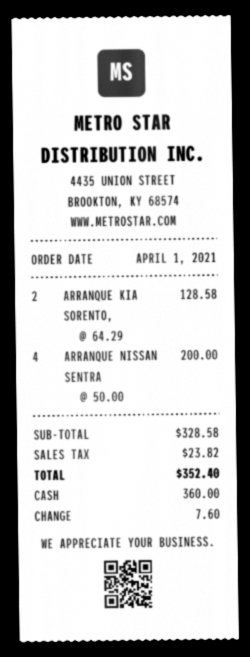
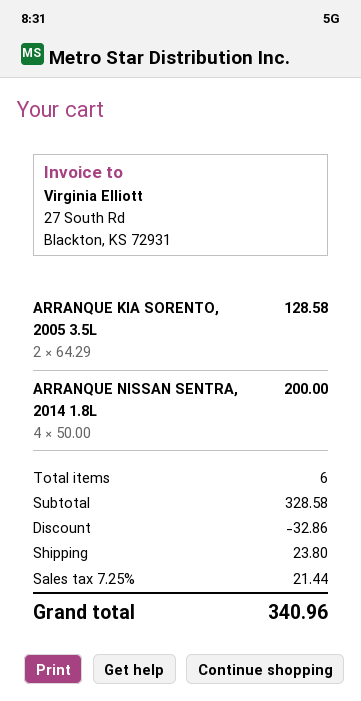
discount: none -> 32.86
shipping: none -> 23.80
tax: 23.82 -> 21.44
total: 352.40 -> 340.96

